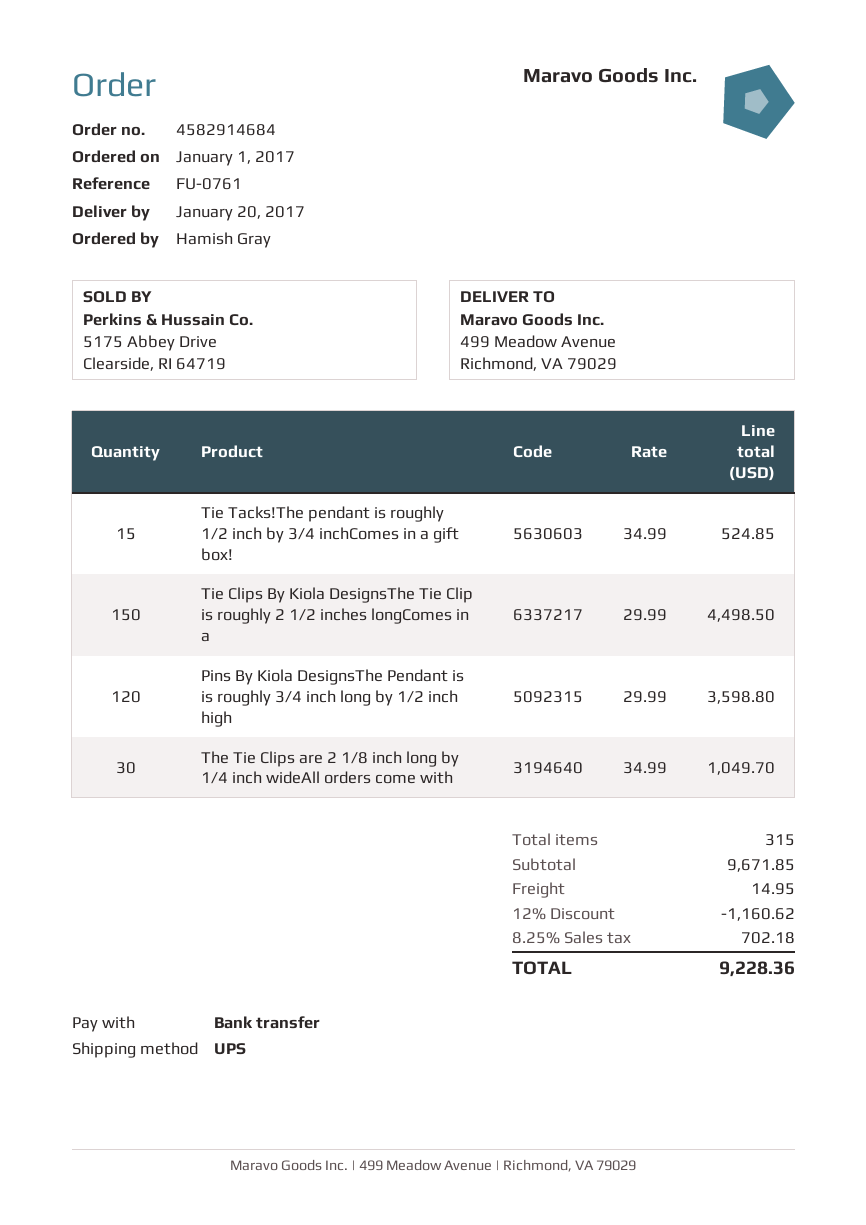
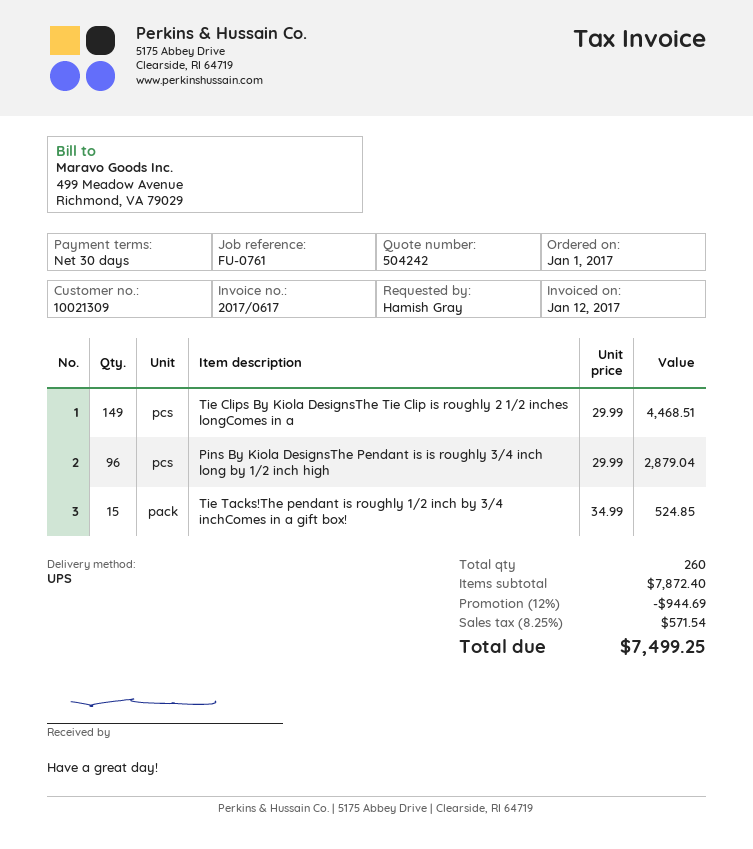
Tie Clips By Kiola DesignsThe Tie Clip is roughly 2 1/2 inches longComes in a: 150 x 29.99 = 4498.50 -> 149 x 29.99 = 4468.51
Pins By Kiola DesignsThe Pendant is is roughly 3/4 inch long by 1/2 inch high: 120 x 29.99 = 3598.80 -> 96 x 29.99 = 2879.04
The Tie Clips are 2 1/8 inch long by 1/4 inch wideAll orders come with: 30 x 34.99 = 1049.70 -> none
total quantity: 315 -> 260
subtotal: 9671.85 -> 7872.40
discount: 12% = 1160.62 -> 12% = 944.69
shipping: 14.95 -> none
tax: 8.25% = 702.18 -> 8.25% = 571.54
total: 9228.36 -> 7499.25

